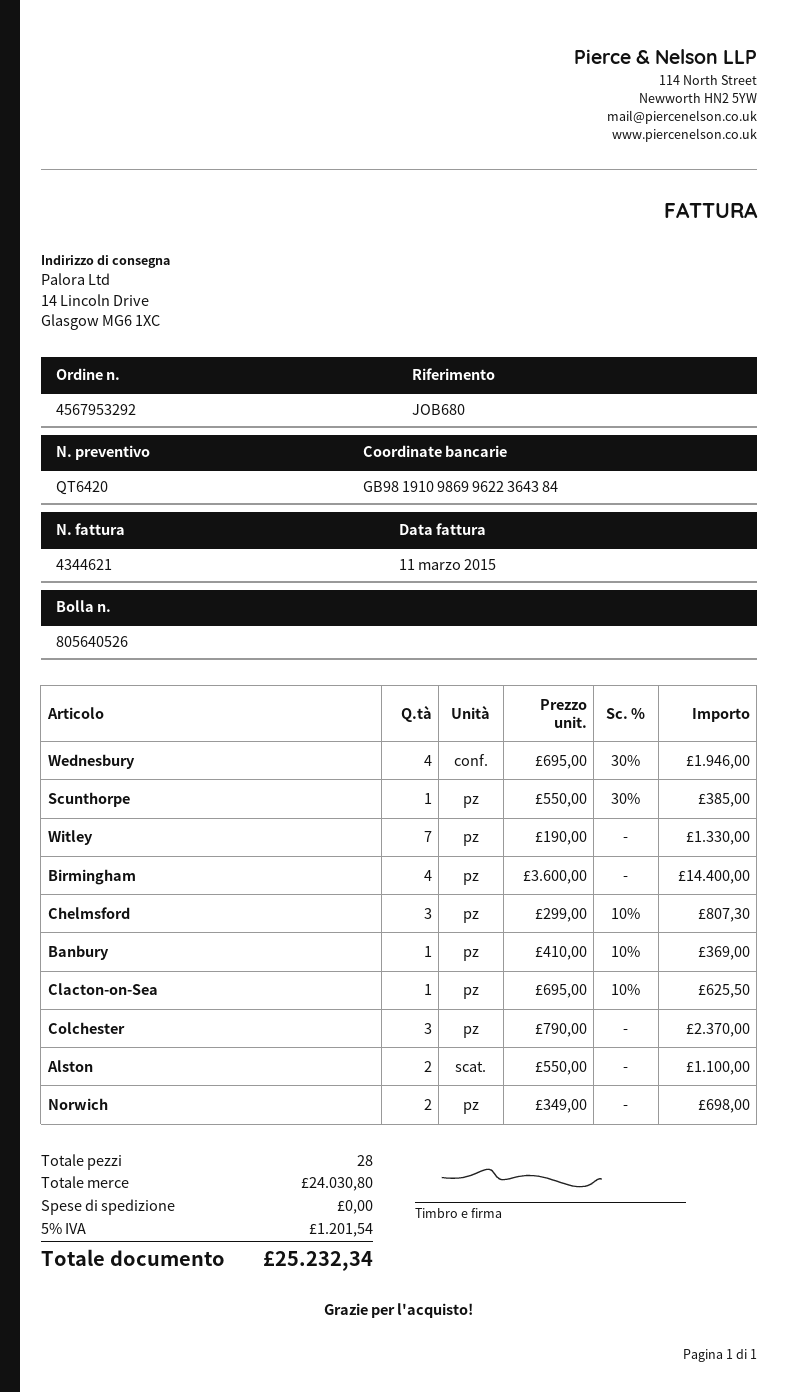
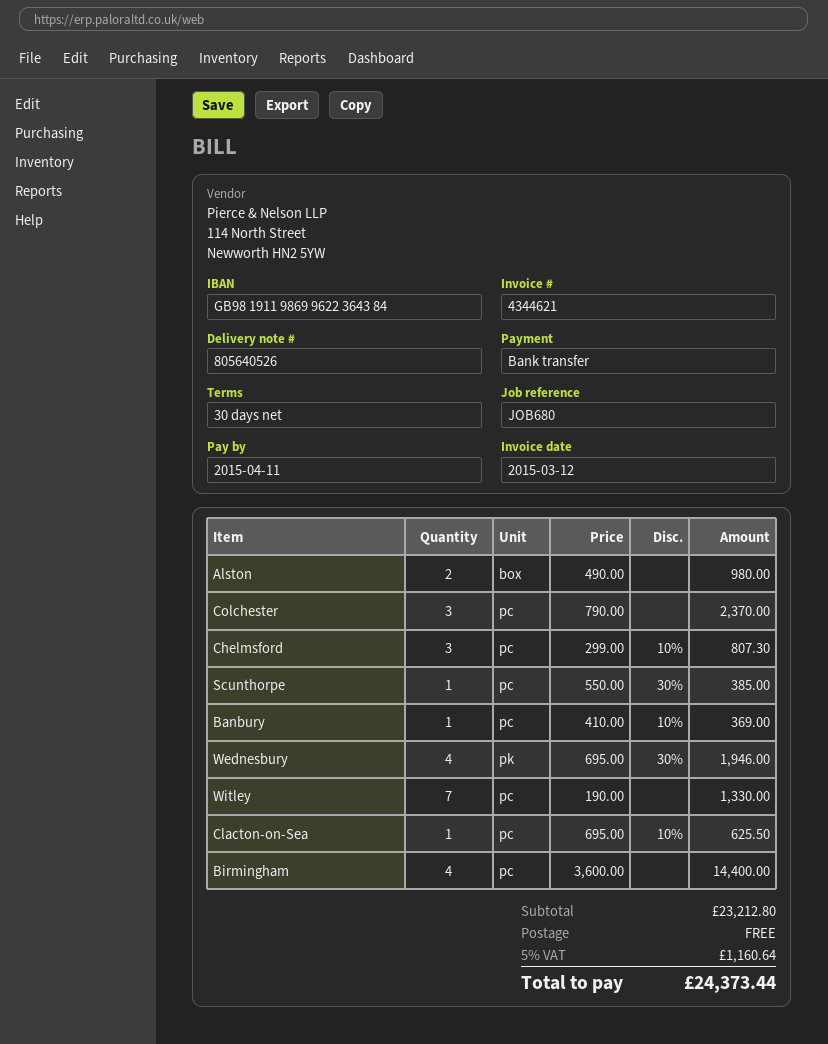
invoice date: 2015-03-11 -> 2015-03-12
bank account: GB98191098699622364384 -> GB98191198699622364384
Alston: 2 x 550.00 = 1100.00 -> 2 x 490.00 = 980.00
Norwich: 2 x 349.00 = 698.00 -> none
subtotal: 24030.80 -> 23212.80
tax: 5% = 1201.54 -> 5% = 1160.64
total: 25232.34 -> 24373.44

